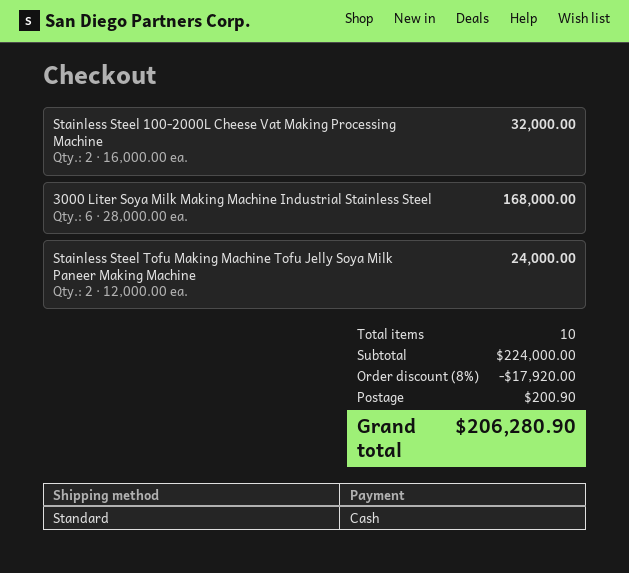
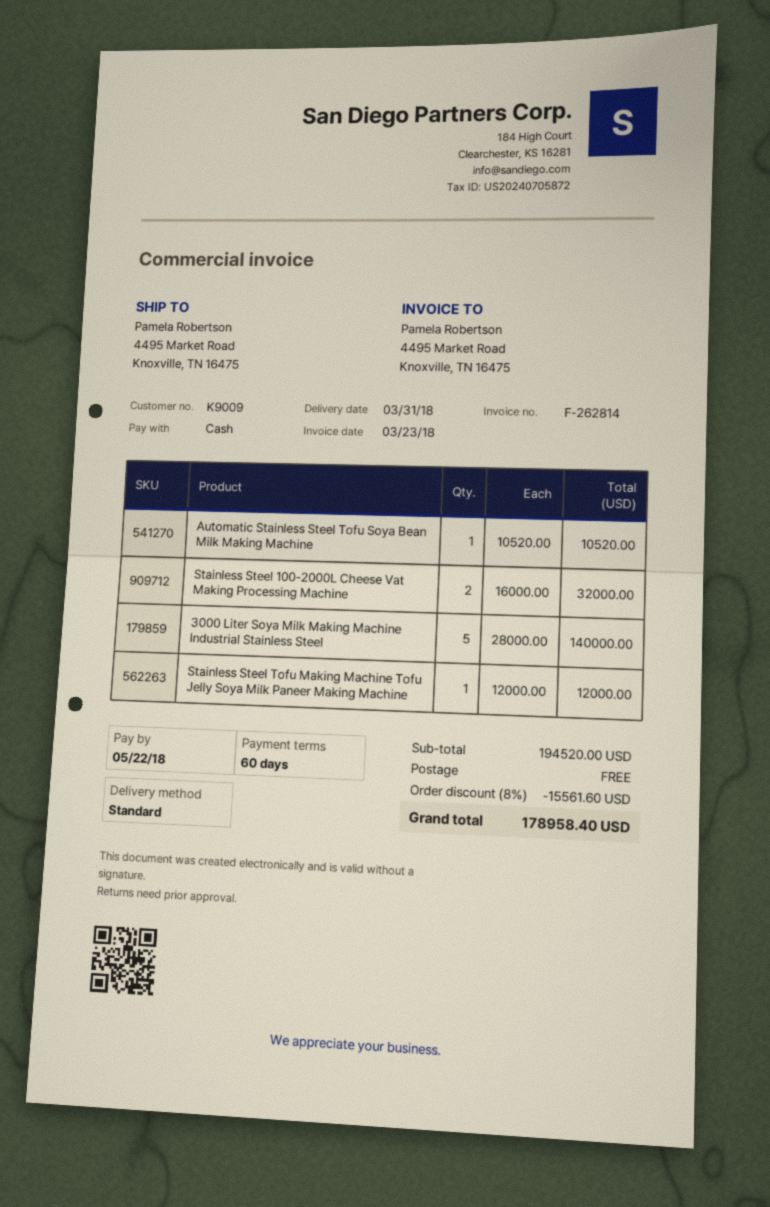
3000 Liter Soya Milk Making Machine Industrial Stainless Steel: 6 x 28000.00 = 168000.00 -> 5 x 28000.00 = 140000.00
Stainless Steel Tofu Making Machine Tofu Jelly Soya Milk Paneer Making Machine: 2 x 12000.00 = 24000.00 -> 1 x 12000.00 = 12000.00
Automatic Stainless Steel Tofu Soya Bean Milk Making Machine: none -> 1 x 10520.00 = 10520.00
subtotal: 224000.00 -> 194520.00
discount: 8% = 17920.00 -> 8% = 15561.60
shipping: 200.90 -> 0.00
total: 206280.90 -> 178958.40

